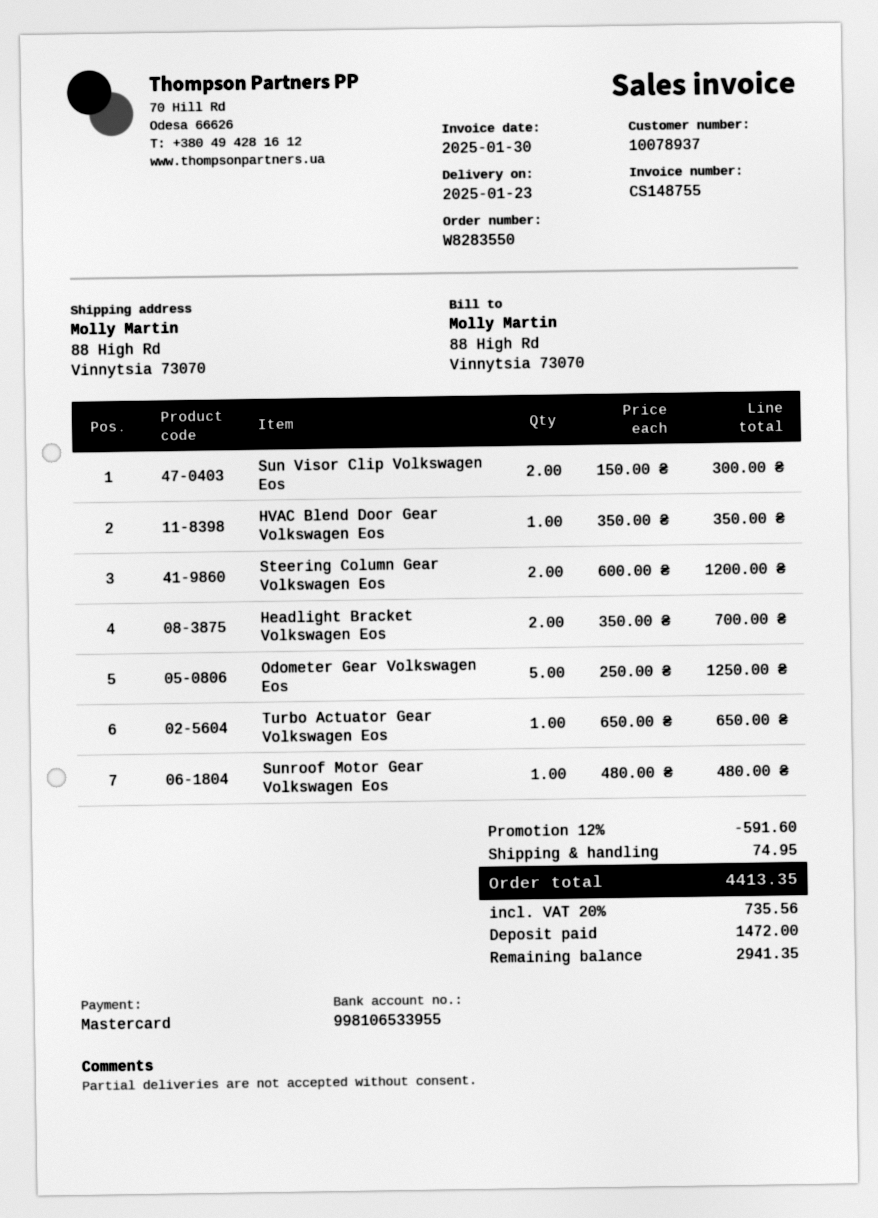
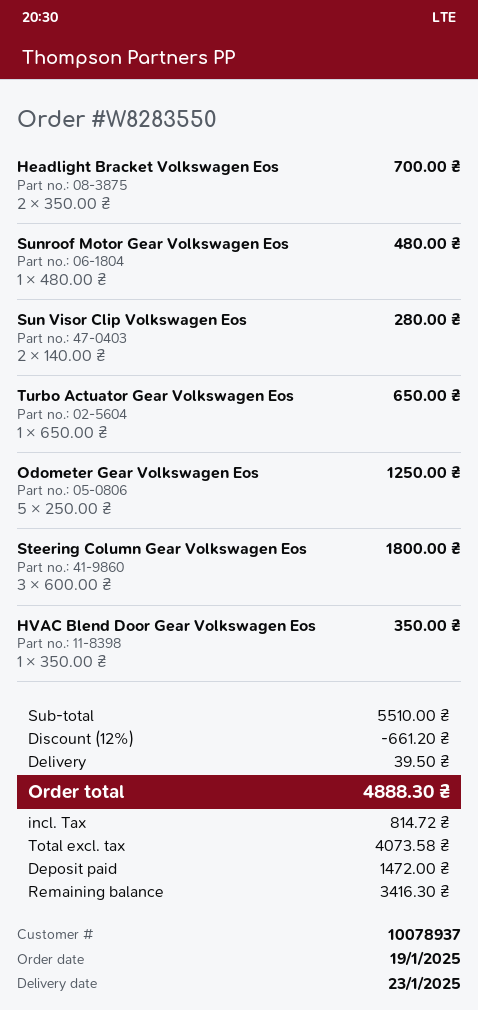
Sun Visor Clip Volkswagen Eos: 2 x 150.00 = 300.00 -> 2 x 140.00 = 280.00
Steering Column Gear Volkswagen Eos: 2 x 600.00 = 1200.00 -> 3 x 600.00 = 1800.00
discount: 12% = 591.60 -> 12% = 661.20
shipping: 74.95 -> 39.50
tax: 735.56 -> 814.72
total: 4413.35 -> 4888.30
balance: 2941.35 -> 3416.30

